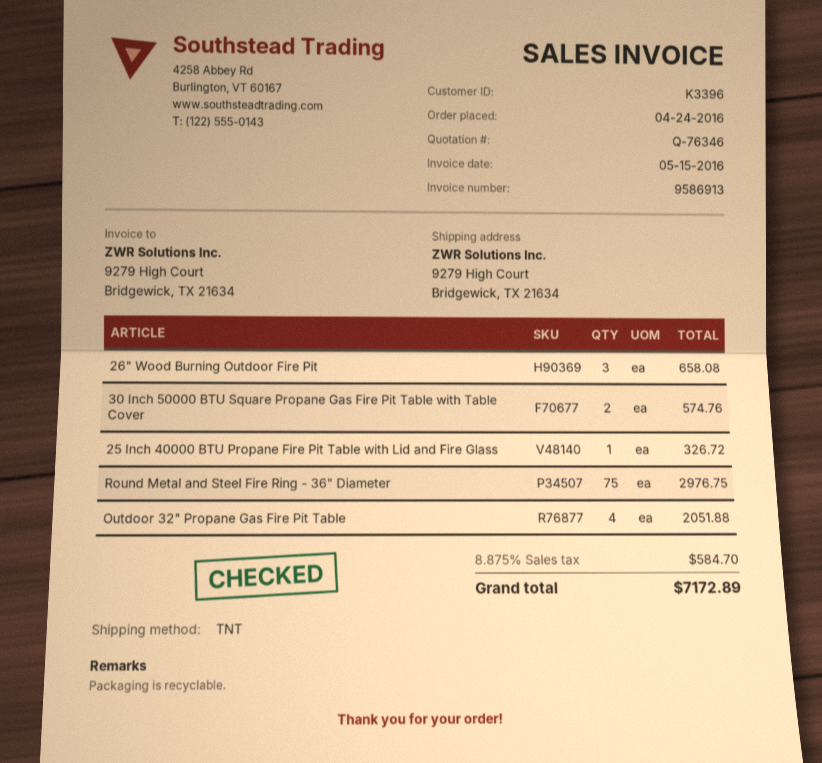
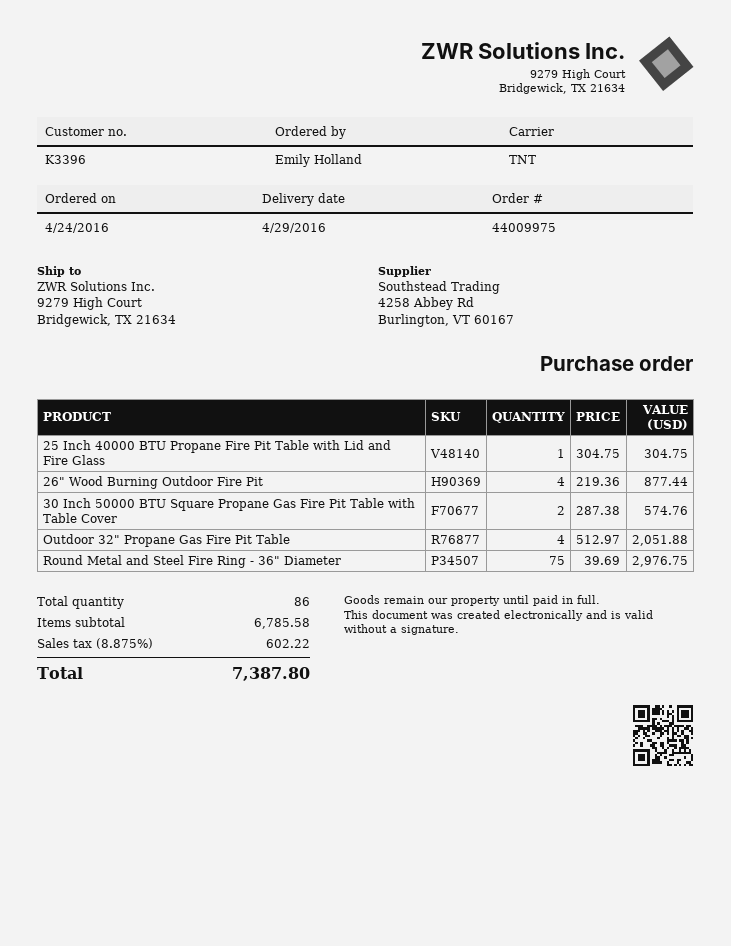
26" Wood Burning Outdoor Fire Pit: 3 for 658.08 -> 4 for 877.44
25 Inch 40000 BTU Propane Fire Pit Table with Lid and Fire Glass: 1 for 326.72 -> 1 for 304.75
tax: 8.875% = 584.70 -> 8.875% = 602.22
total: 7172.89 -> 7387.80

